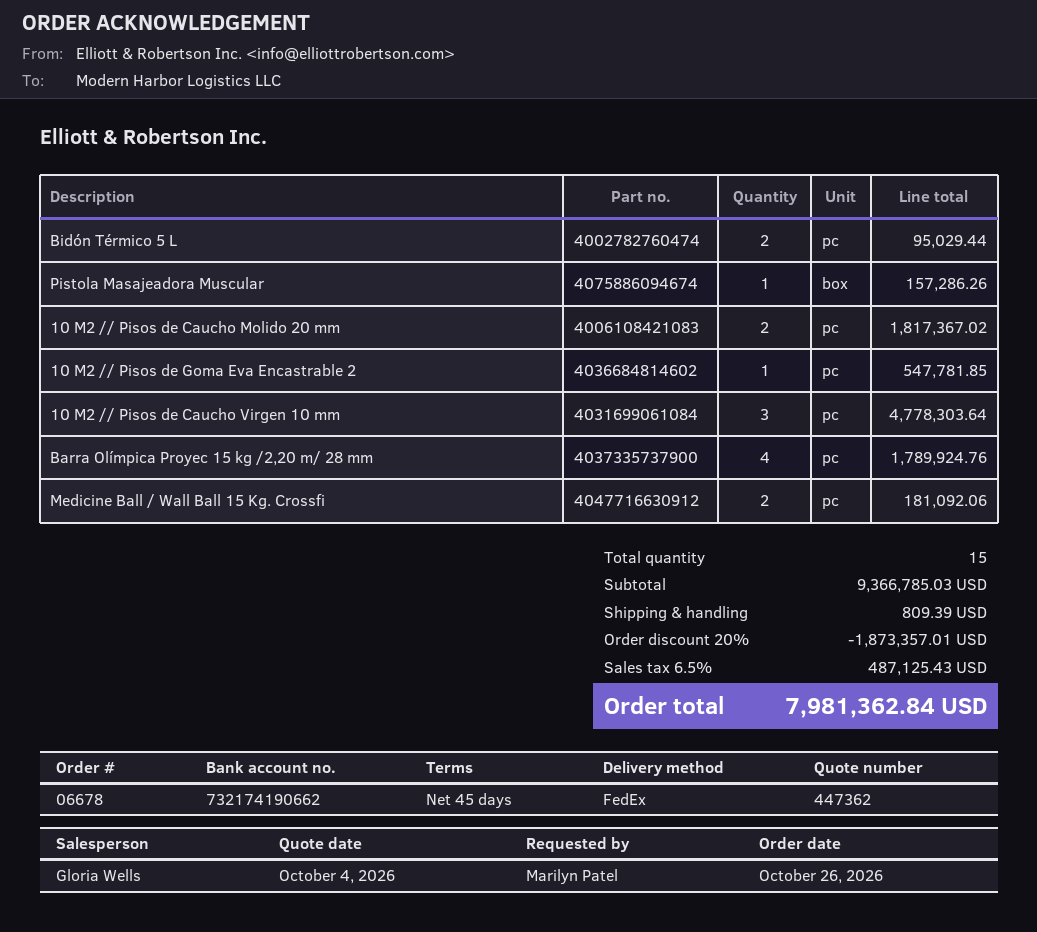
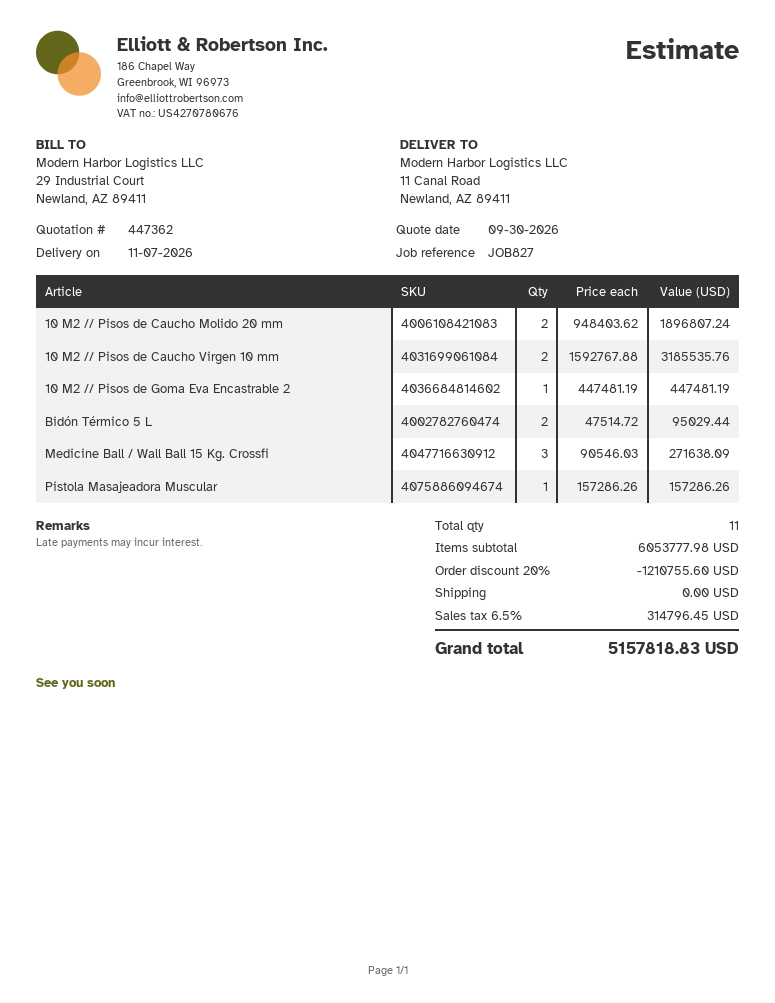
quote date: 2026-10-04 -> 2026-09-30
10 M2 // Pisos de Caucho Molido 20 mm: 2 for 1817367.02 -> 2 for 1896807.24
10 M2 // Pisos de Goma Eva Encastrable 2: 1 for 547781.85 -> 1 for 447481.19
10 M2 // Pisos de Caucho Virgen 10 mm: 3 for 4778303.64 -> 2 for 3185535.76
Barra Olímpica Proyec 15 kg /2,20 m/ 28 mm: 4 for 1789924.76 -> none
Medicine Ball / Wall Ball 15 Kg. Crossfi: 2 for 181092.06 -> 3 for 271638.09
total quantity: 15 -> 11
subtotal: 9366785.03 -> 6053777.98
discount: 20% = 1873357.01 -> 20% = 1210755.60
shipping: 809.39 -> 0.00
tax: 6.5% = 487125.43 -> 6.5% = 314796.45
total: 7981362.84 -> 5157818.83

